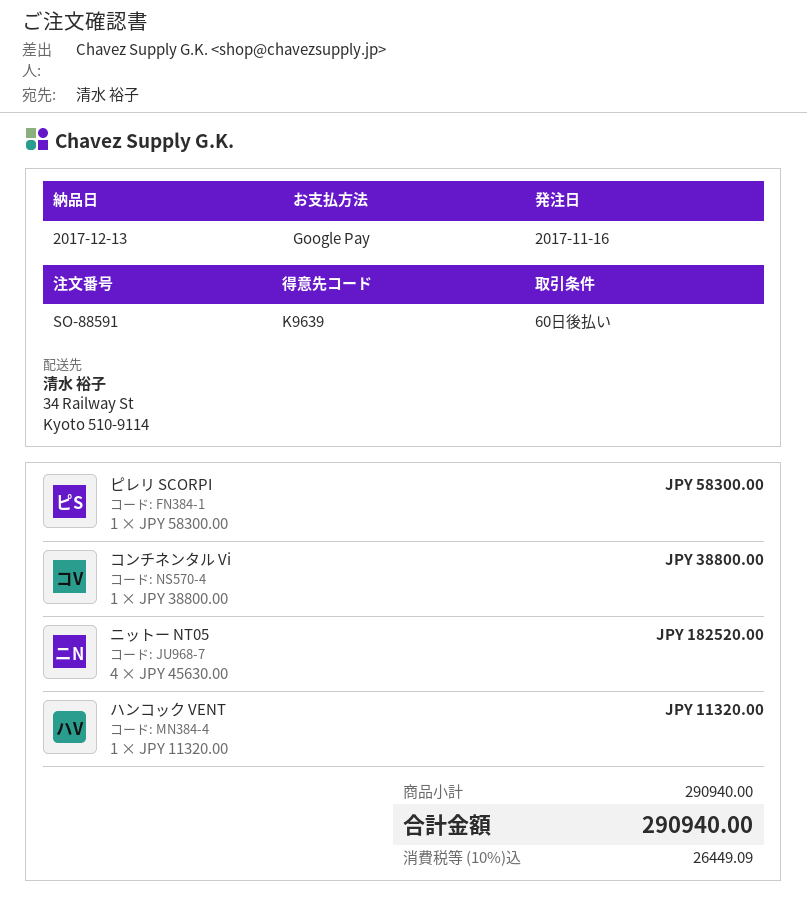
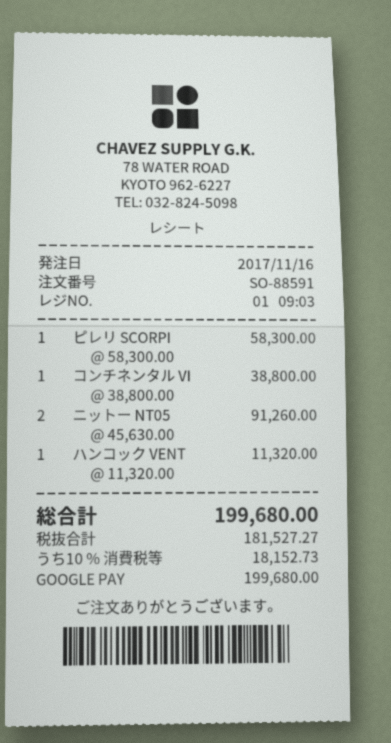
ニットー NT05: 4 x 45630.00 = 182520.00 -> 2 x 45630.00 = 91260.00
tax: 10% = 26449.09 -> 10% = 18152.73
total: 290940.00 -> 199680.00

